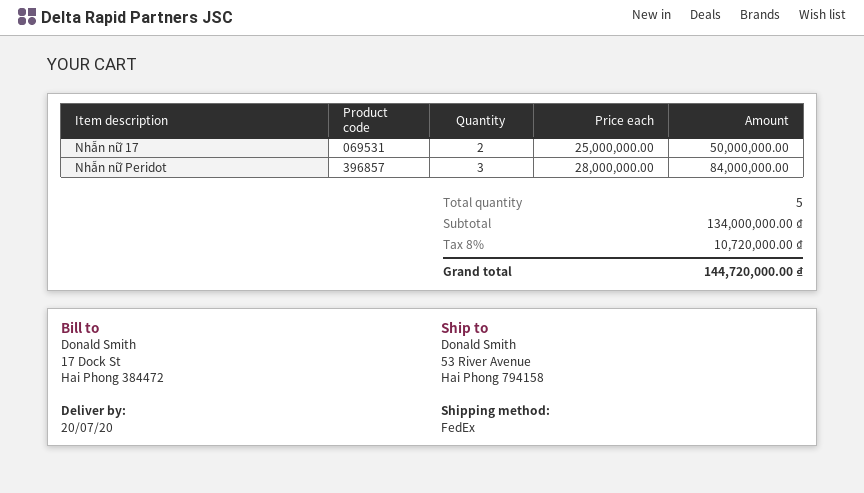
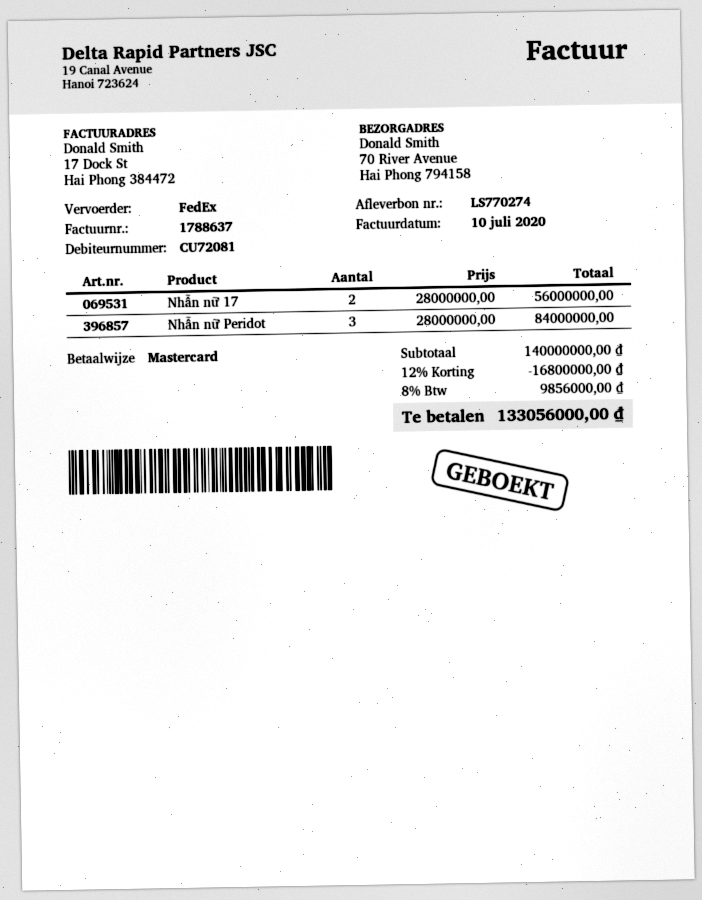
ship to: 53 River Avenue, Hai Phong 794158 -> 70 River Avenue, Hai Phong 794158
Nhẫn nữ 17: 2 x 25000000.00 = 50000000.00 -> 2 x 28000000.00 = 56000000.00
subtotal: 134000000.00 -> 140000000.00
discount: none -> 12% = 16800000.00
tax: 8% = 10720000.00 -> 8% = 9856000.00
total: 144720000.00 -> 133056000.00

